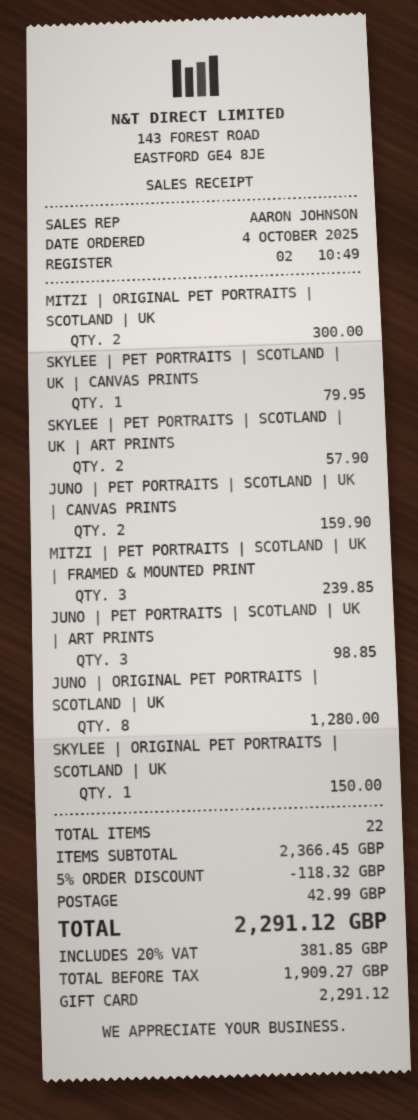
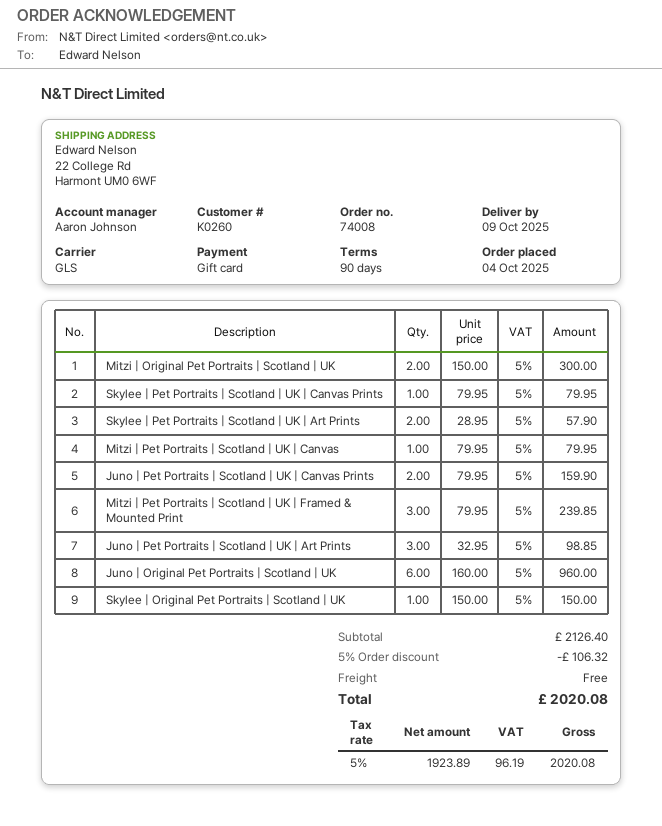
JUNO | ORIGINAL PET PORTRAITS | SCOTLAND | UK: 8 for 1280.00 -> 6 for 960.00
Mitzi | Pet Portraits | Scotland | UK | Canvas: none -> 1 for 79.95
subtotal: 2366.45 -> 2126.40
discount: 5% = 118.32 -> 5% = 106.32
shipping: 42.99 -> 0.00
net: 1909.27 -> 1923.89
tax: 20% = 381.85 -> 5% = 96.19
total: 2291.12 -> 2020.08

